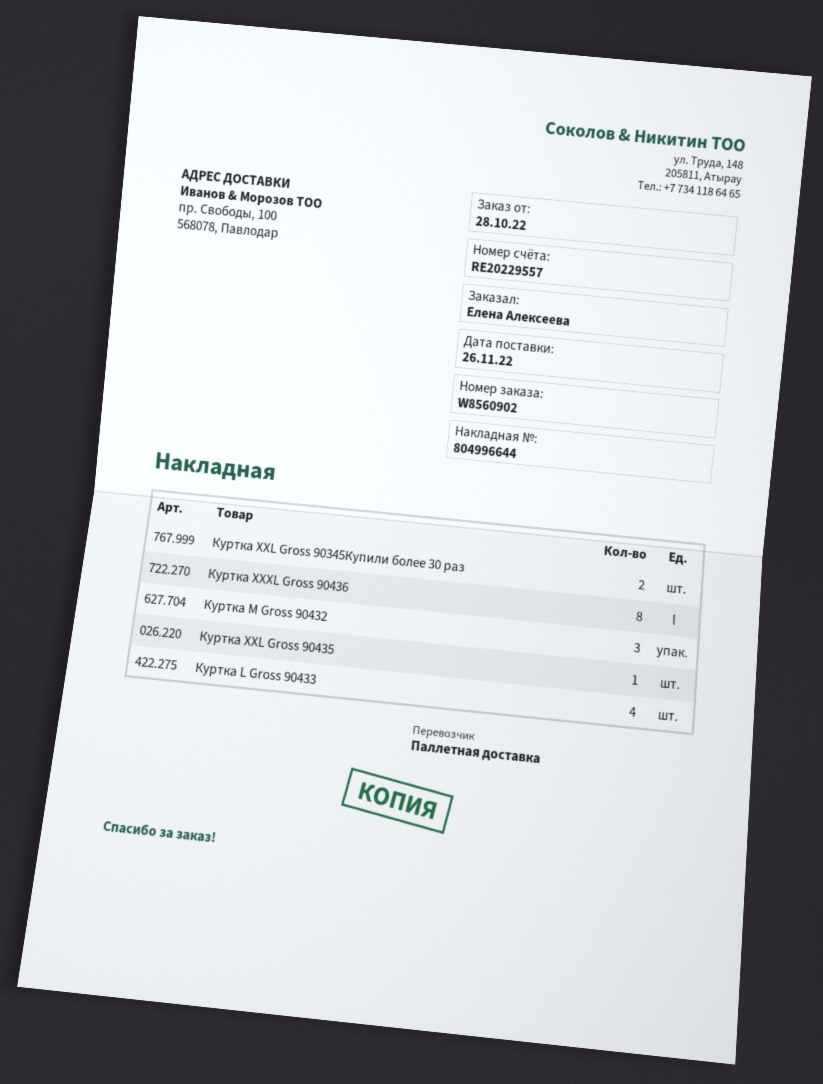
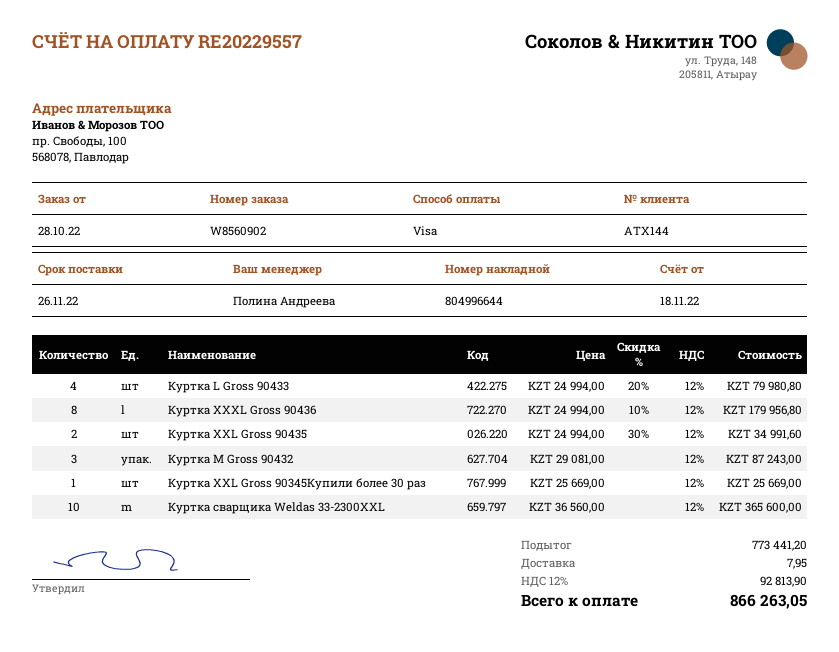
Куртка XXL Gross 90345Купили более 30 раз: 2 -> 1
Куртка XXL Gross 90435: 1 -> 2
Куртка сварщика Weldas 33-2300XXL: none -> 10

